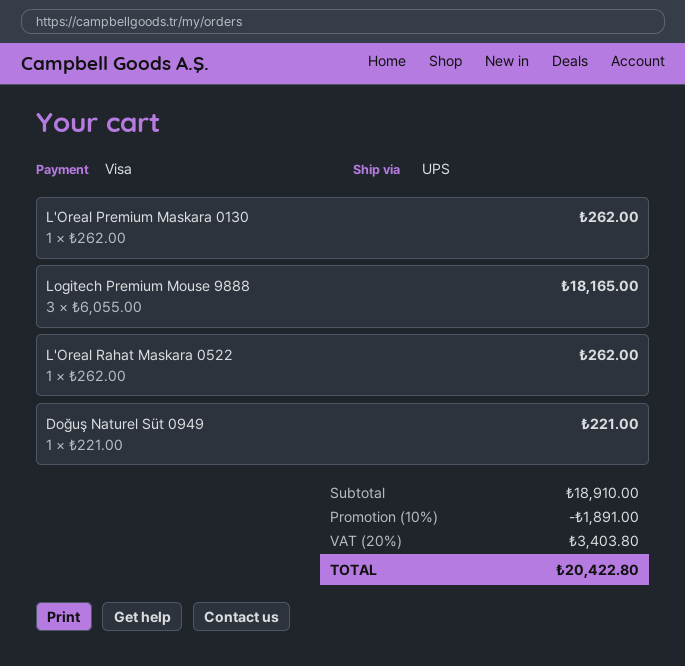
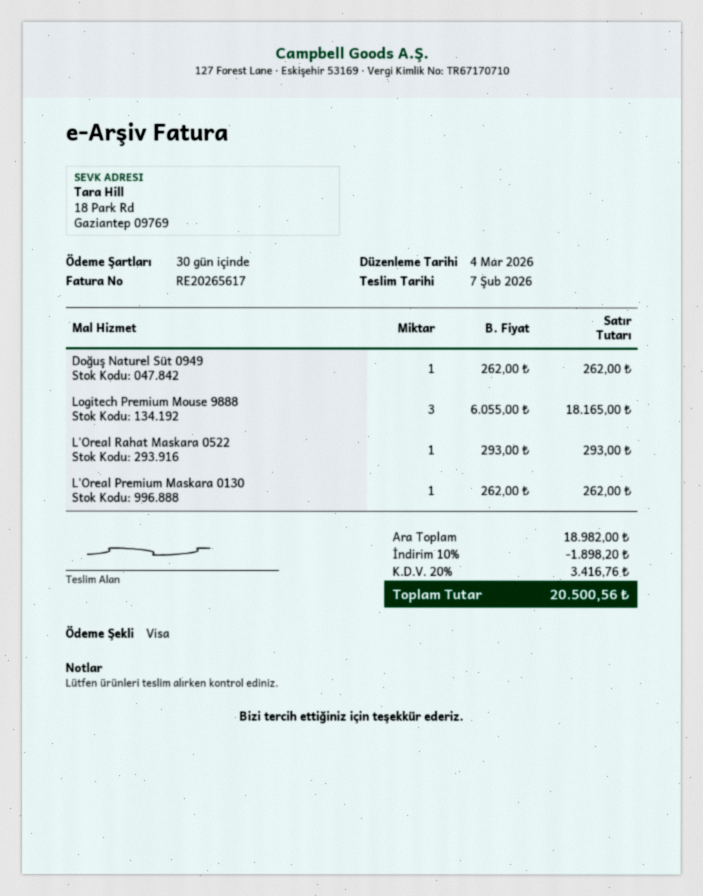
L'Oreal Rahat Maskara 0522: 1 x 262.00 = 262.00 -> 1 x 293.00 = 293.00
Doğuş Naturel Süt 0949: 1 x 221.00 = 221.00 -> 1 x 262.00 = 262.00
subtotal: 18910.00 -> 18982.00
discount: 10% = 1891.00 -> 10% = 1898.20
tax: 20% = 3403.80 -> 20% = 3416.76
total: 20422.80 -> 20500.56

